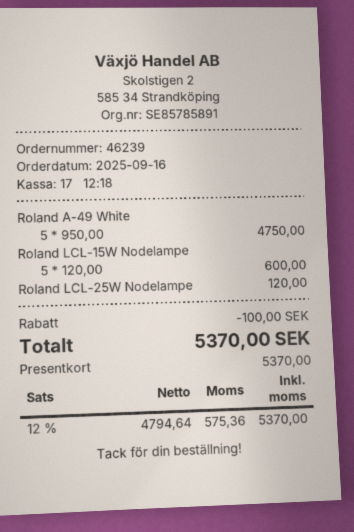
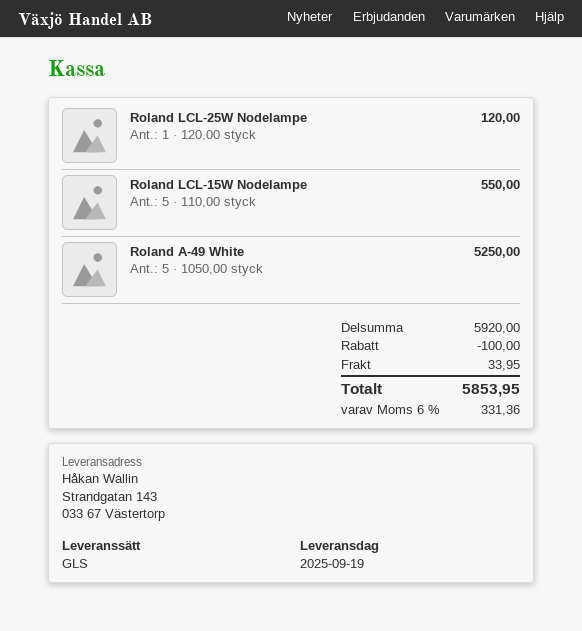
Roland A-49 White: 5 x 950.00 = 4750.00 -> 5 x 1050.00 = 5250.00
Roland LCL-15W Nodelampe: 5 x 120.00 = 600.00 -> 5 x 110.00 = 550.00
shipping: none -> 33.95
tax: 12% = 575.36 -> 6% = 331.36
total: 5370.00 -> 5853.95

